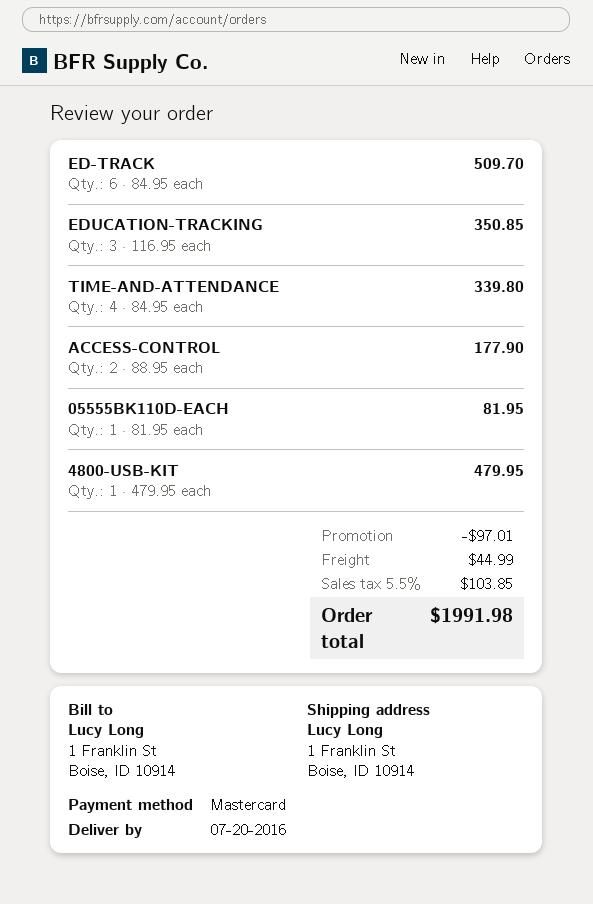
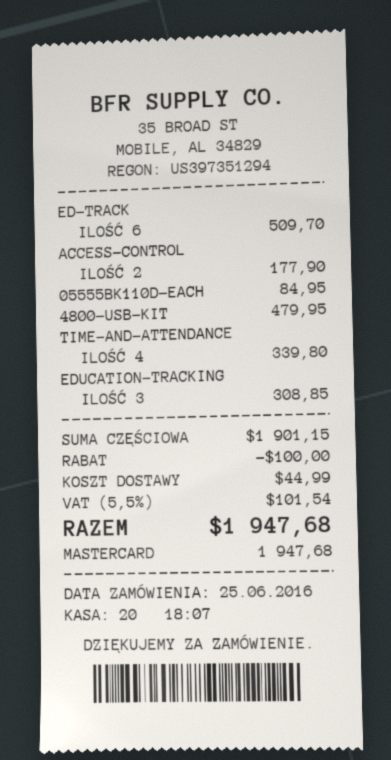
EDUCATION-TRACKING: 3 for 350.85 -> 3 for 308.85
05555BK110D-EACH: 1 for 81.95 -> 1 for 84.95
discount: 97.01 -> 100.00
tax: 5.5% = 103.85 -> 5.5% = 101.54
total: 1991.98 -> 1947.68

